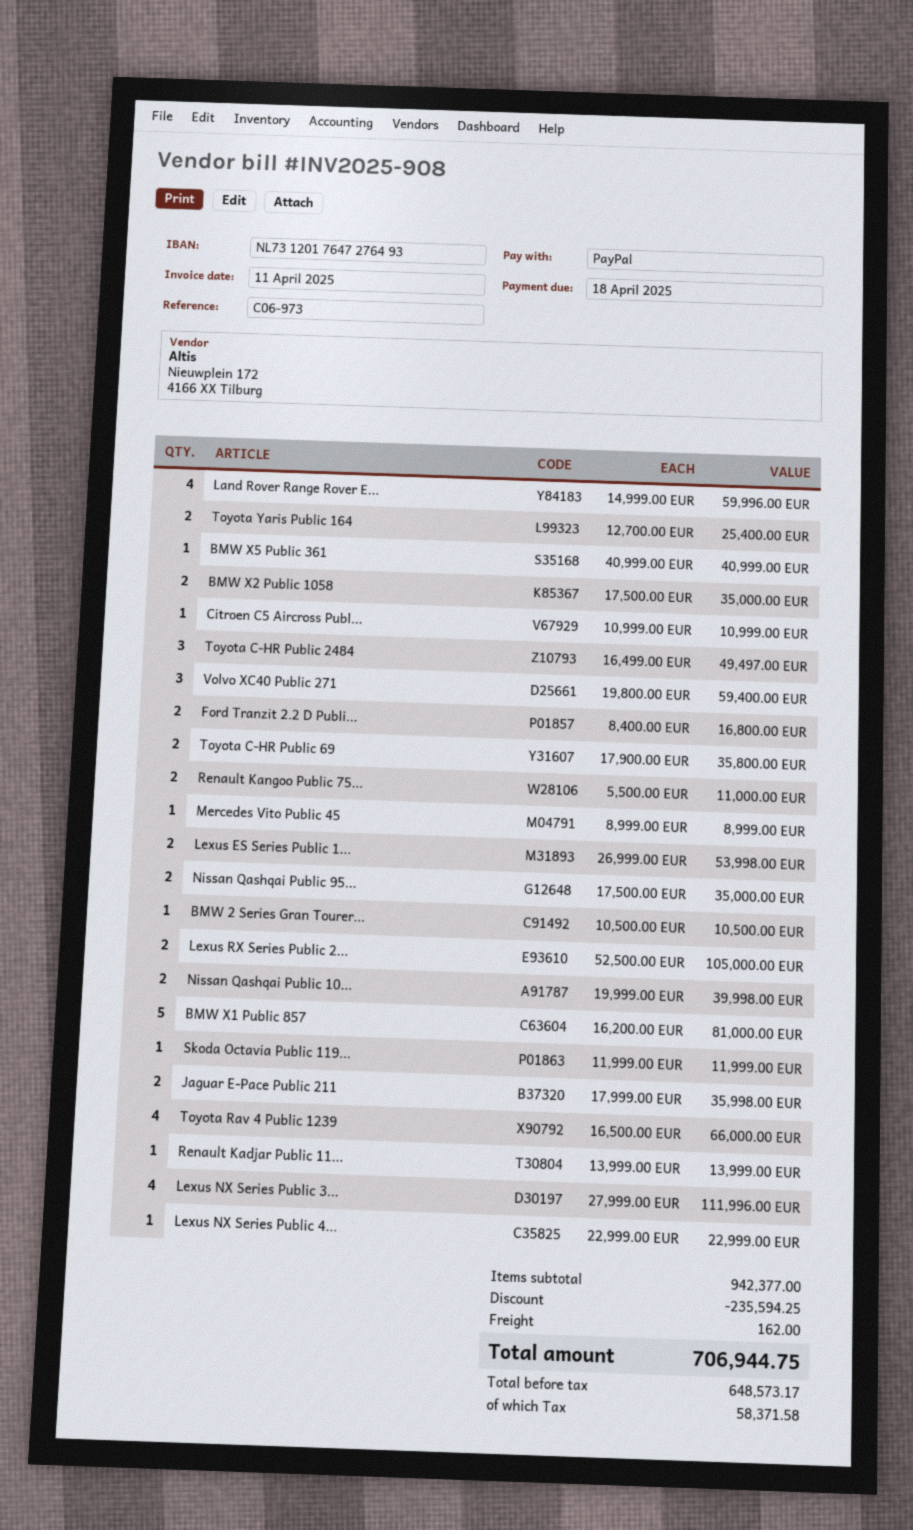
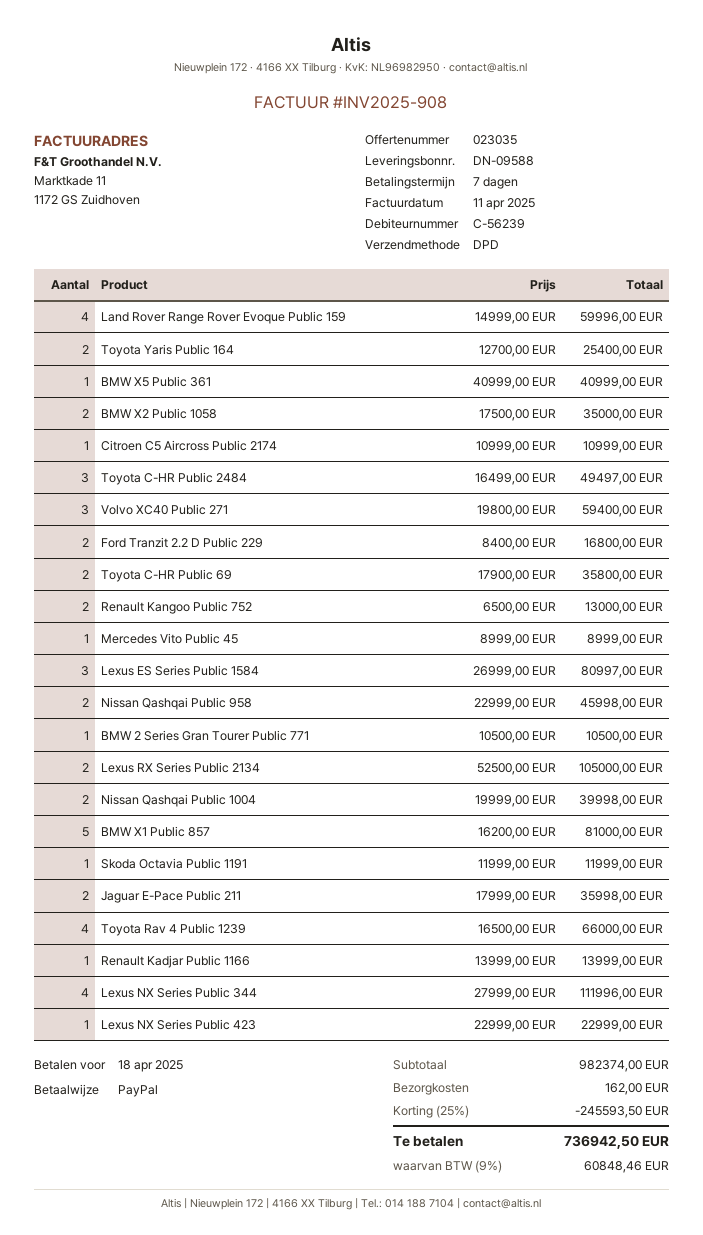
Renault Kangoo Public 75...: 2 x 5500.00 = 11000.00 -> 2 x 6500.00 = 13000.00
Lexus ES Series Public 1...: 2 x 26999.00 = 53998.00 -> 3 x 26999.00 = 80997.00
Nissan Qashqai Public 95...: 2 x 17500.00 = 35000.00 -> 2 x 22999.00 = 45998.00
subtotal: 942377.00 -> 982374.00
discount: 235594.25 -> 245593.50
tax: 58371.58 -> 60848.46
total: 706944.75 -> 736942.50

